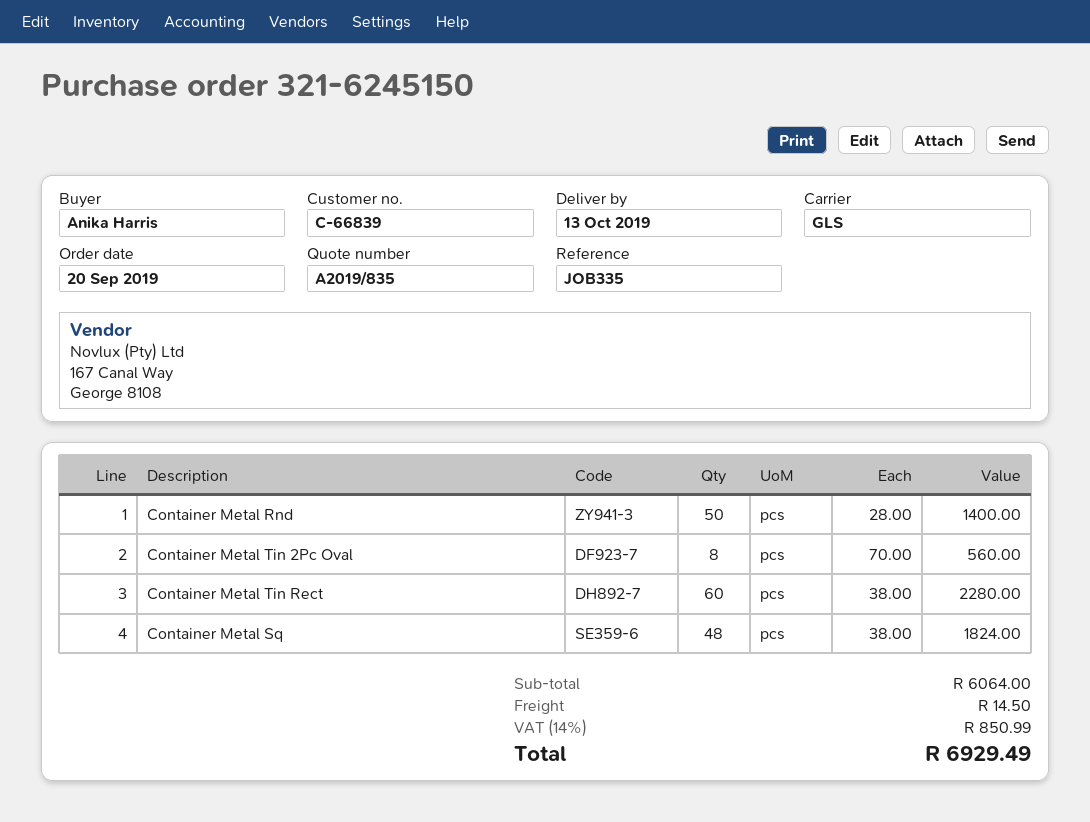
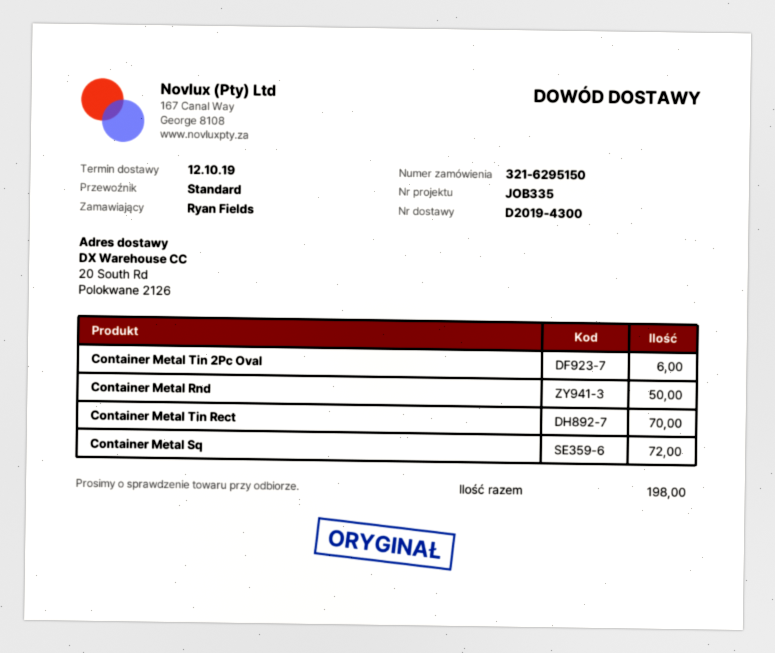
order number: 321-6245150 -> 321-6295150
delivery date: 2019-10-13 -> 2019-10-12
ordered by: Anika Harris -> Ryan Fields
shipping method: GLS -> standard
Container Metal Tin 2Pc Oval: 8 -> 6
Container Metal Tin Rect: 60 -> 70
Container Metal Sq: 48 -> 72

